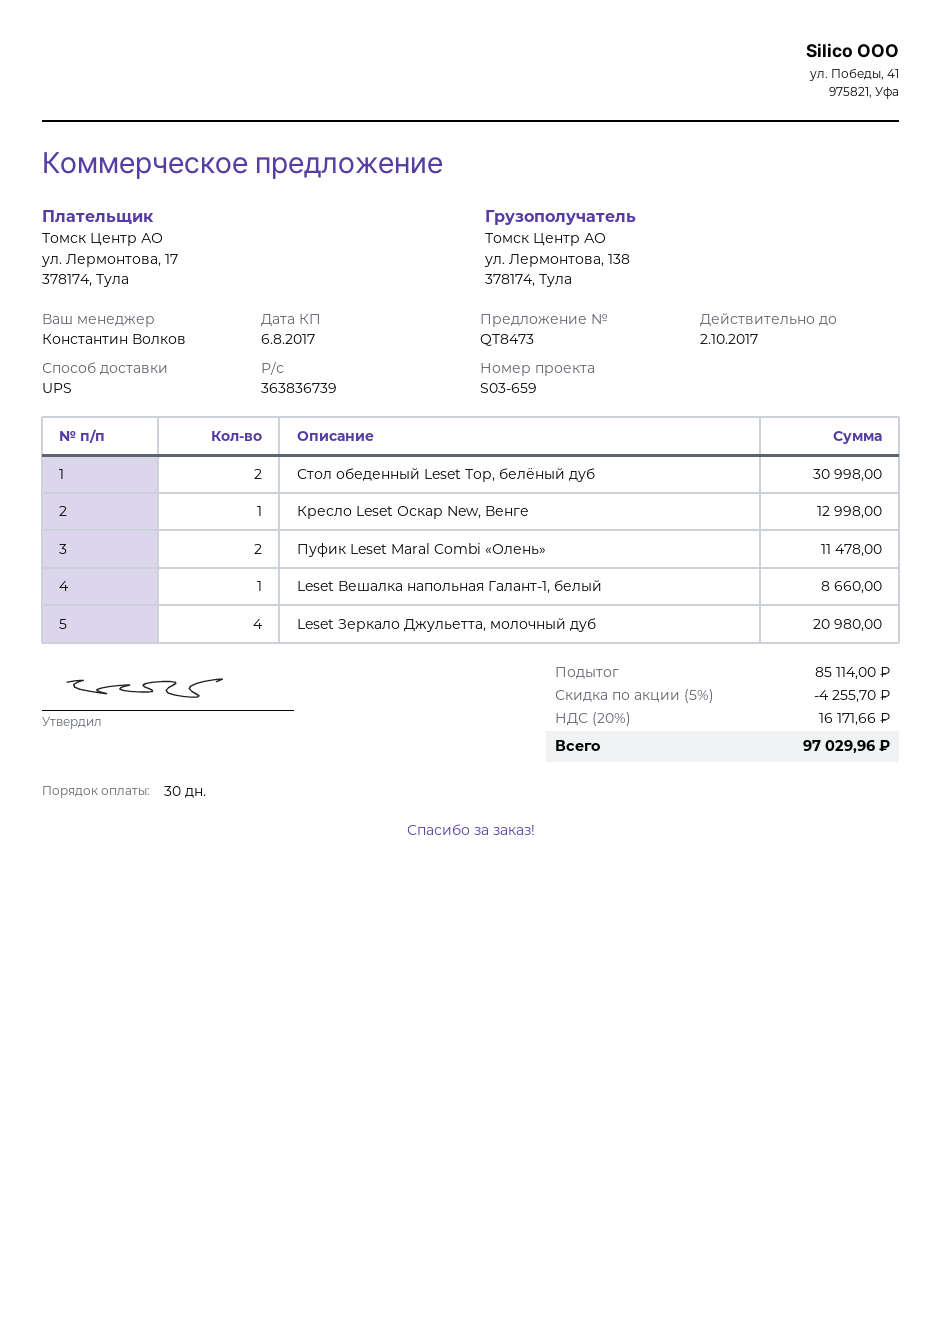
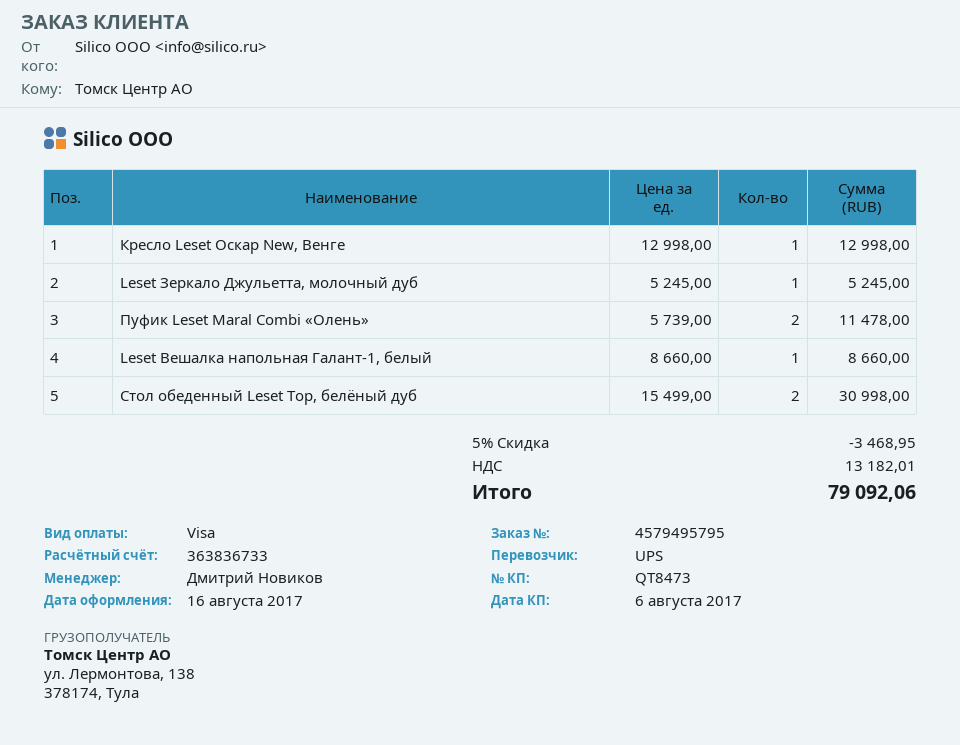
sales rep: Константин Волков -> Дмитрий Новиков
bank account: 363836739 -> 363836733
Leset Зеркало Джульетта, молочный дуб: 4 for 20980.00 -> 1 for 5245.00
discount: 5% = 4255.70 -> 5% = 3468.95
tax: 16171.66 -> 13182.01
total: 97029.96 -> 79092.06

